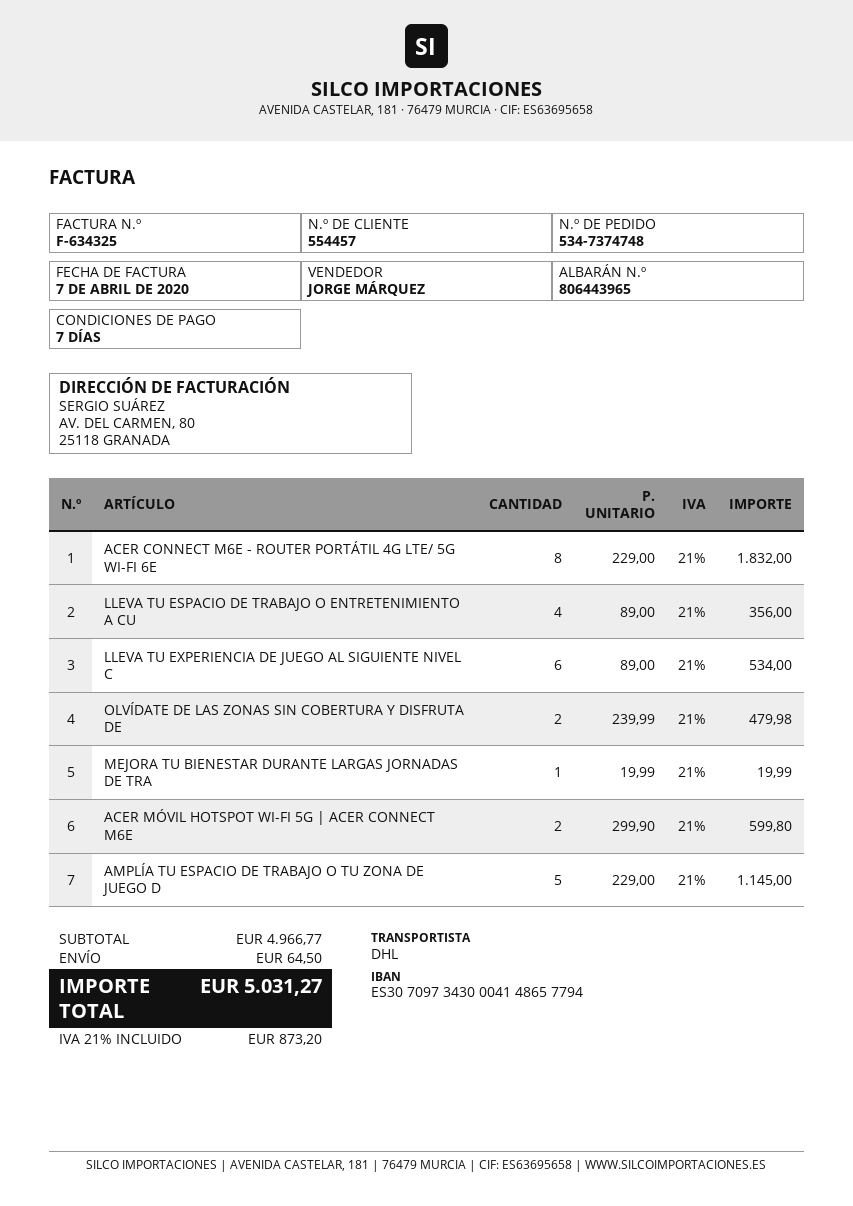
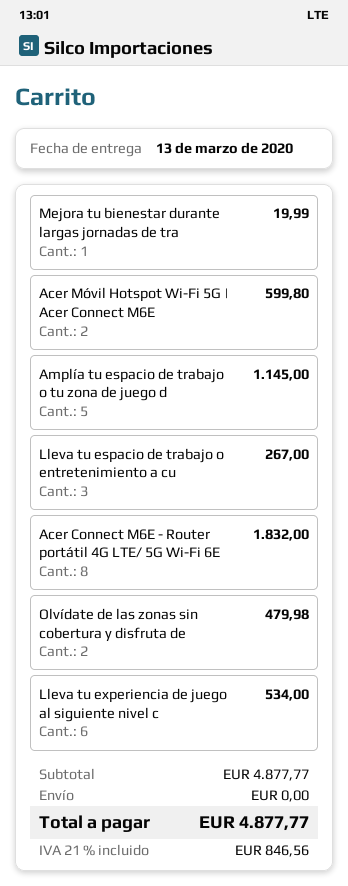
LLEVA TU ESPACIO DE TRABAJO O ENTRETENIMIENTO A CU: 4 for 356.00 -> 3 for 267.00
subtotal: 4966.77 -> 4877.77
shipping: 64.50 -> 0.00
tax: 21% = 873.20 -> 21% = 846.56
total: 5031.27 -> 4877.77

